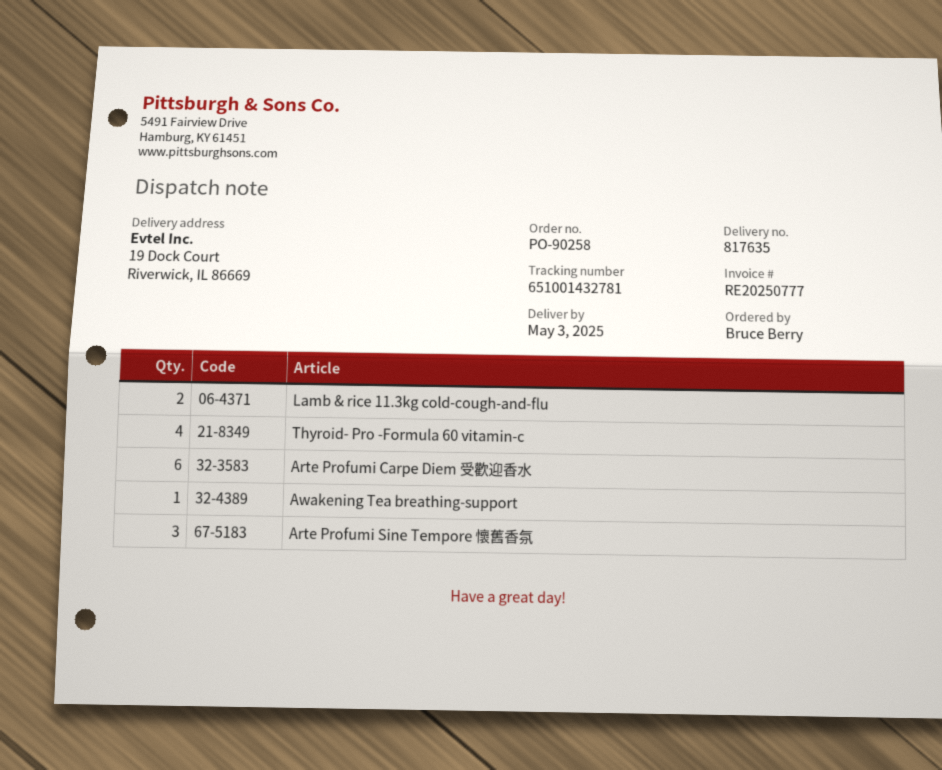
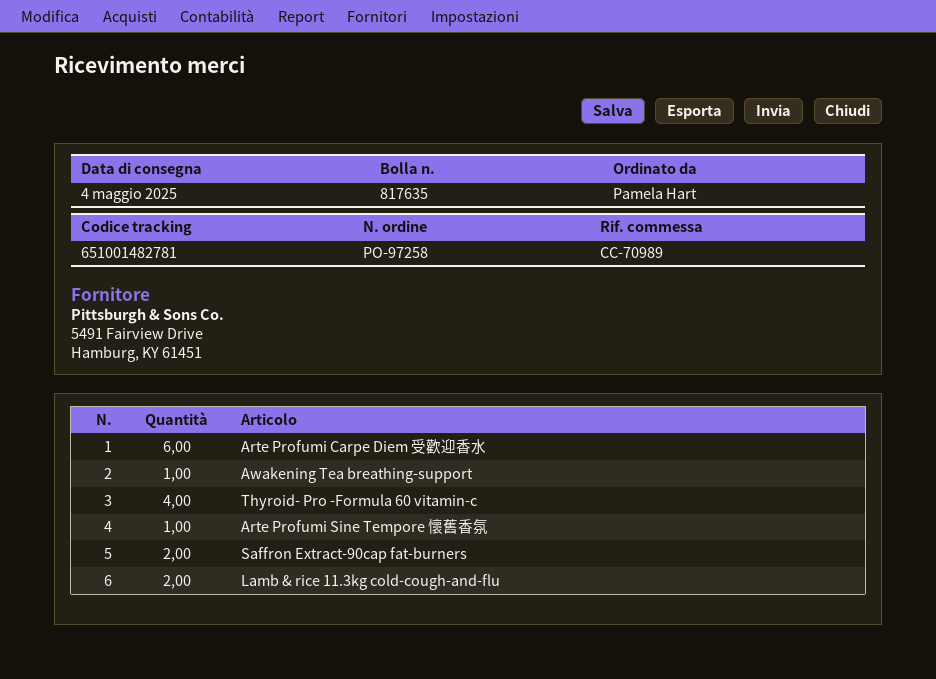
order number: PO-90258 -> PO-97258
delivery date: 2025-05-03 -> 2025-05-04
ordered by: Bruce Berry -> Pamela Hart
tracking number: 651001432781 -> 651001482781
Arte Profumi Sine Tempore 懷舊香氛: 3 -> 1
Saffron Extract-90cap fat-burners: none -> 2

